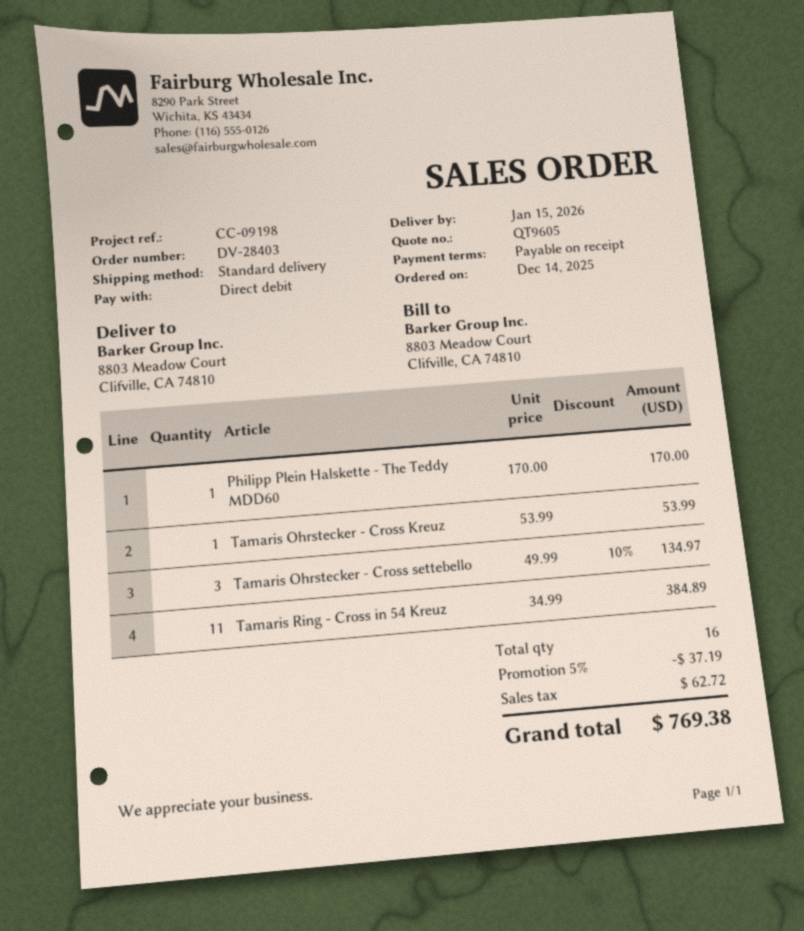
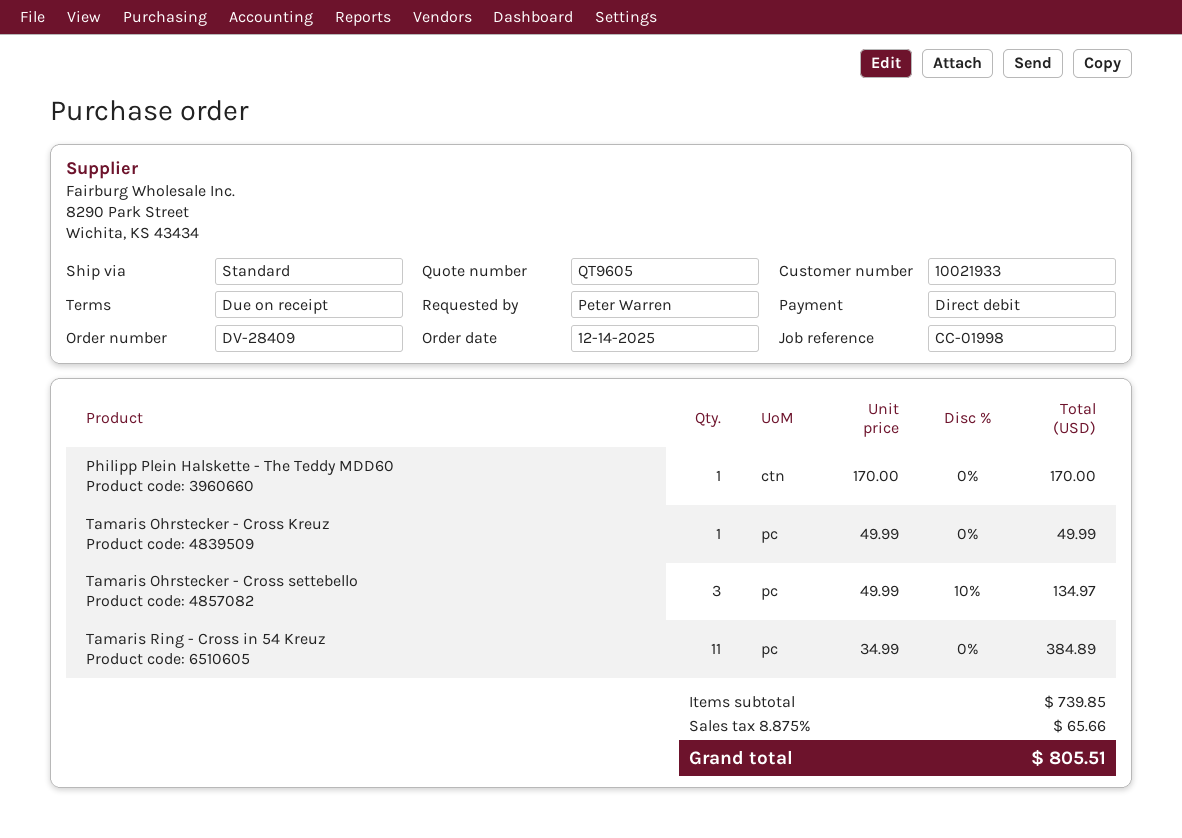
order number: DV-28403 -> DV-28409
reference: CC-09198 -> CC-01998
Tamaris Ohrstecker - Cross Kreuz: 1 x 53.99 = 53.99 -> 1 x 49.99 = 49.99
discount: 5% = 37.19 -> none
tax: 62.72 -> 65.66
total: 769.38 -> 805.51

